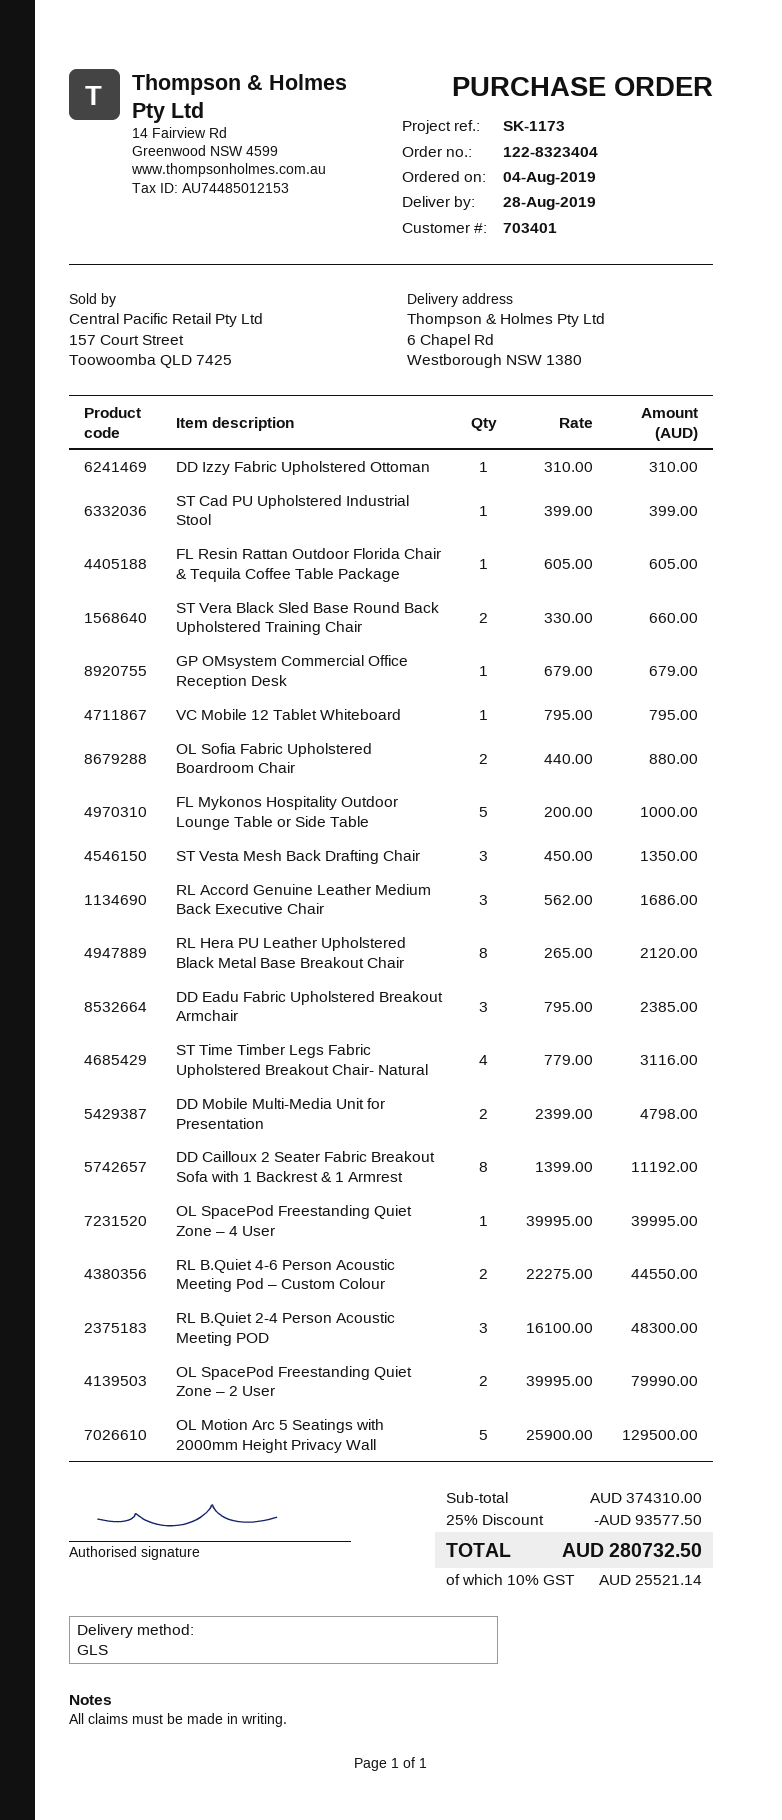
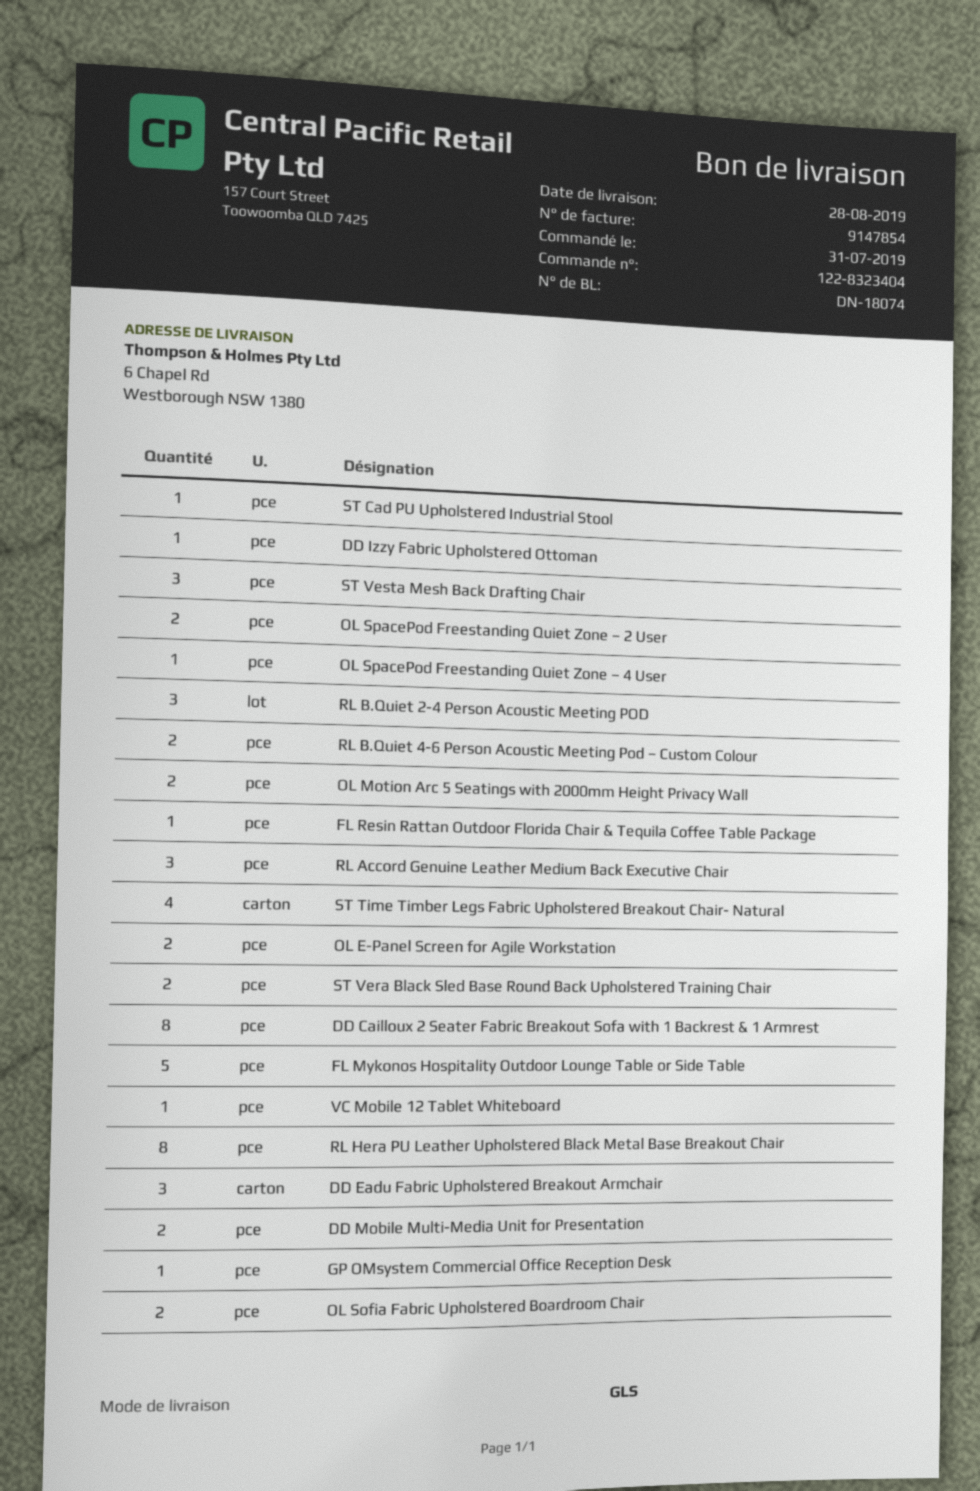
order date: 2019-08-04 -> 2019-07-31
OL Motion Arc 5 Seatings with 2000mm Height Privacy Wall: 5 -> 2
OL E-Panel Screen for Agile Workstation: none -> 2

